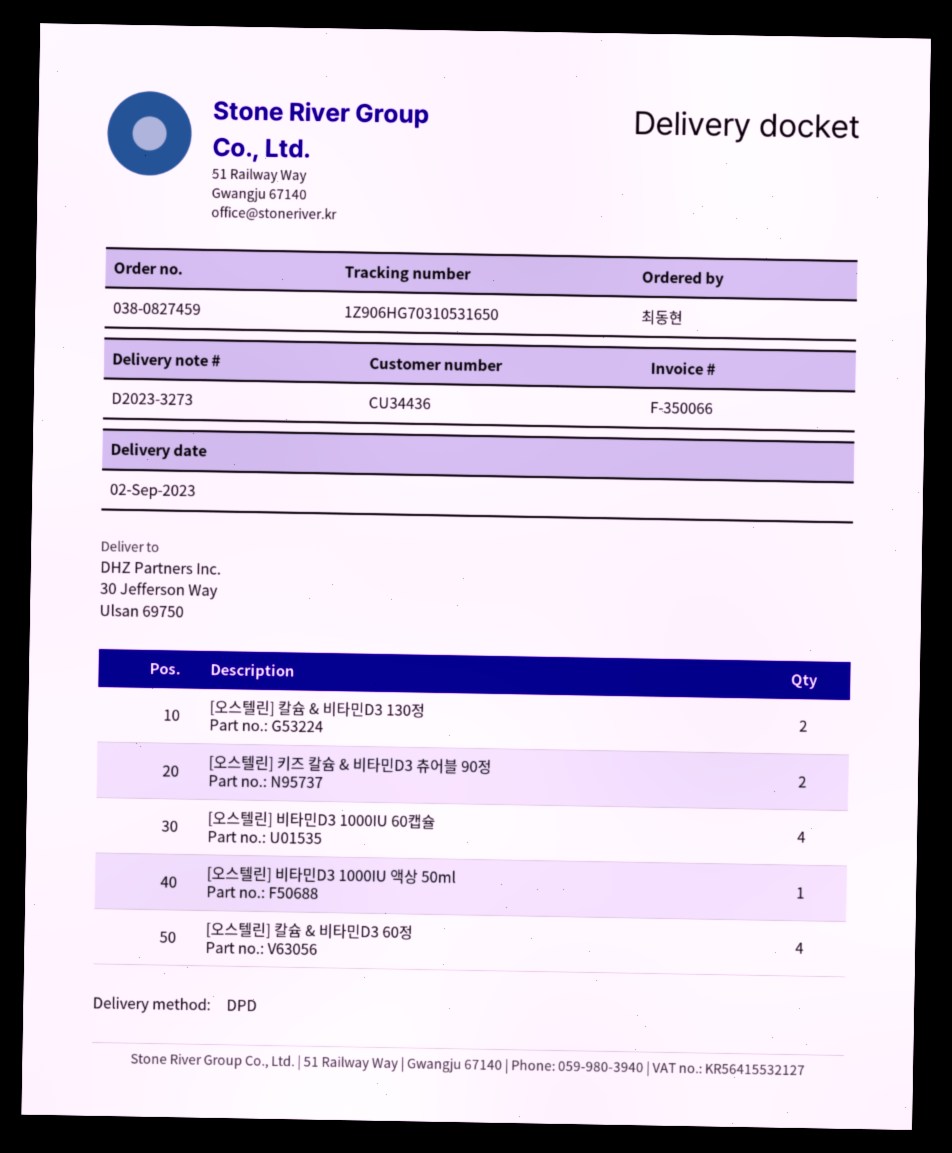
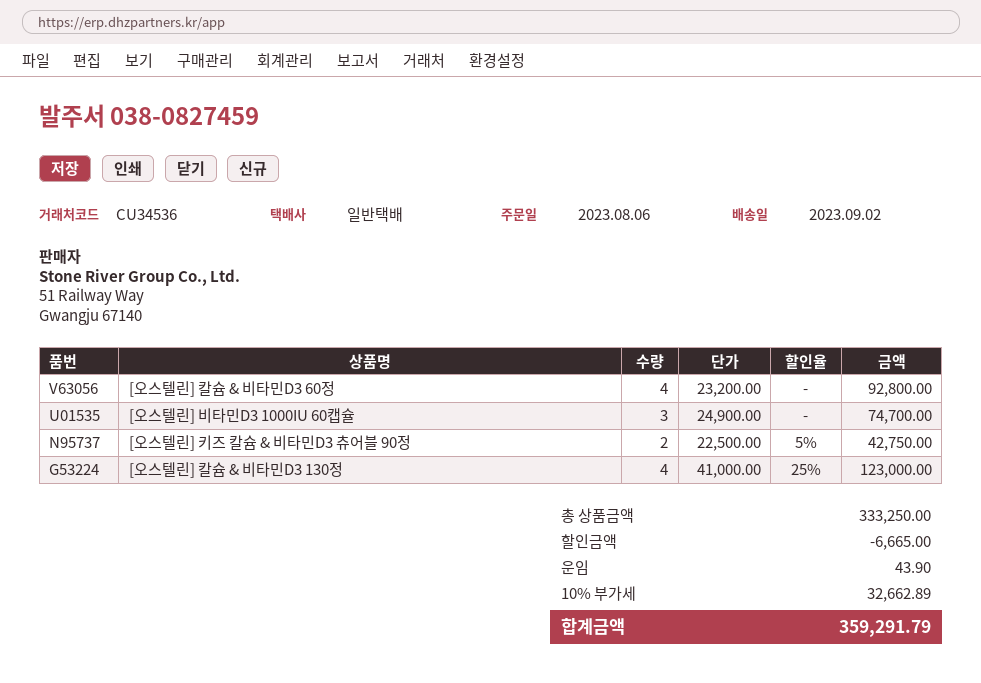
customer number: CU34436 -> CU34536
shipping method: DPD -> standard
[오스텔린] 칼슘 & 비타민D3 130정: 2 -> 4
[오스텔린] 비타민D3 1000IU 60캡슐: 4 -> 3
[오스텔린] 비타민D3 1000IU 액상 50ml: 1 -> none

